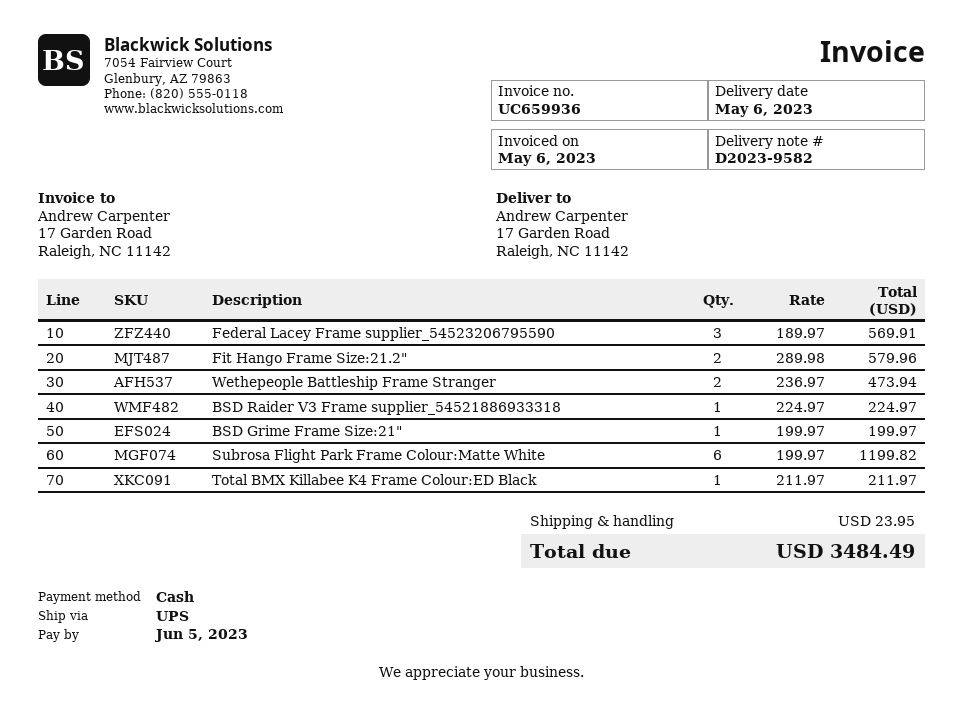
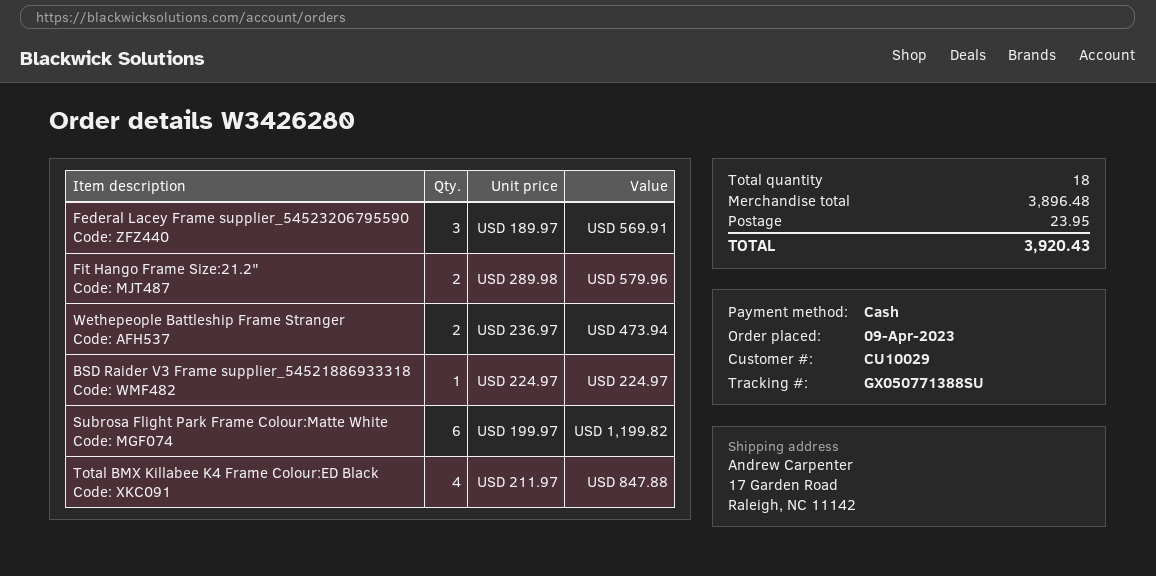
BSD Grime Frame Size:21": 1 x 199.97 = 199.97 -> none
Total BMX Killabee K4 Frame Colour:ED Black: 1 x 211.97 = 211.97 -> 4 x 211.97 = 847.88
total: 3484.49 -> 3920.43

